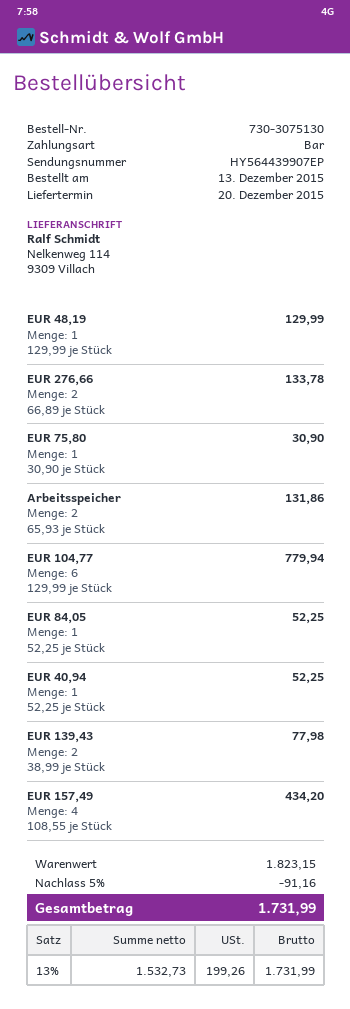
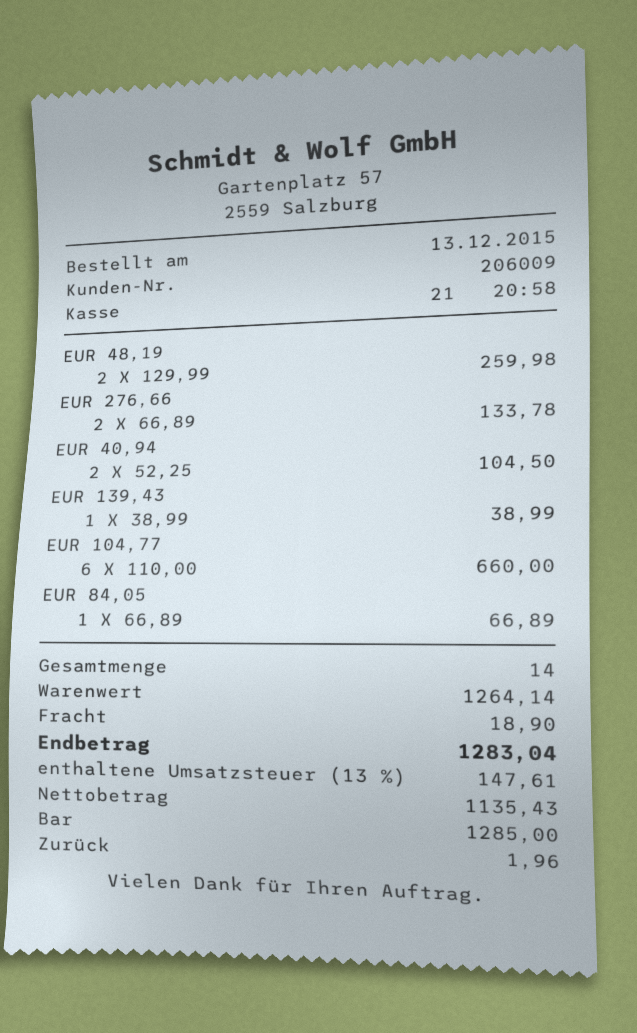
EUR 48,19: 1 x 129.99 = 129.99 -> 2 x 129.99 = 259.98
EUR 75,80: 1 x 30.90 = 30.90 -> none
Arbeitsspeicher: 2 x 65.93 = 131.86 -> none
EUR 104,77: 6 x 129.99 = 779.94 -> 6 x 110.00 = 660.00
EUR 84,05: 1 x 52.25 = 52.25 -> 1 x 66.89 = 66.89
EUR 40,94: 1 x 52.25 = 52.25 -> 2 x 52.25 = 104.50
EUR 139,43: 2 x 38.99 = 77.98 -> 1 x 38.99 = 38.99
EUR 157,49: 4 x 108.55 = 434.20 -> none
subtotal: 1823.15 -> 1264.14
discount: 5% = 91.16 -> none
shipping: none -> 18.90
net: 1532.73 -> 1135.43
tax: 13% = 199.26 -> 13% = 147.61
total: 1731.99 -> 1283.04

